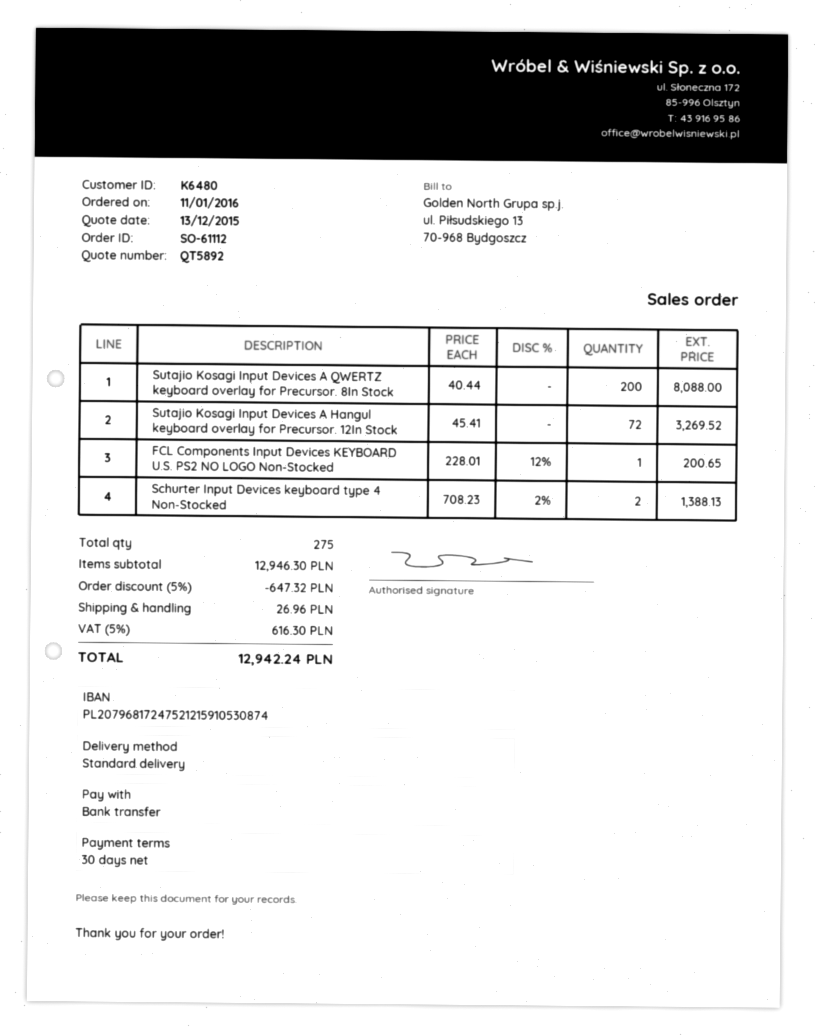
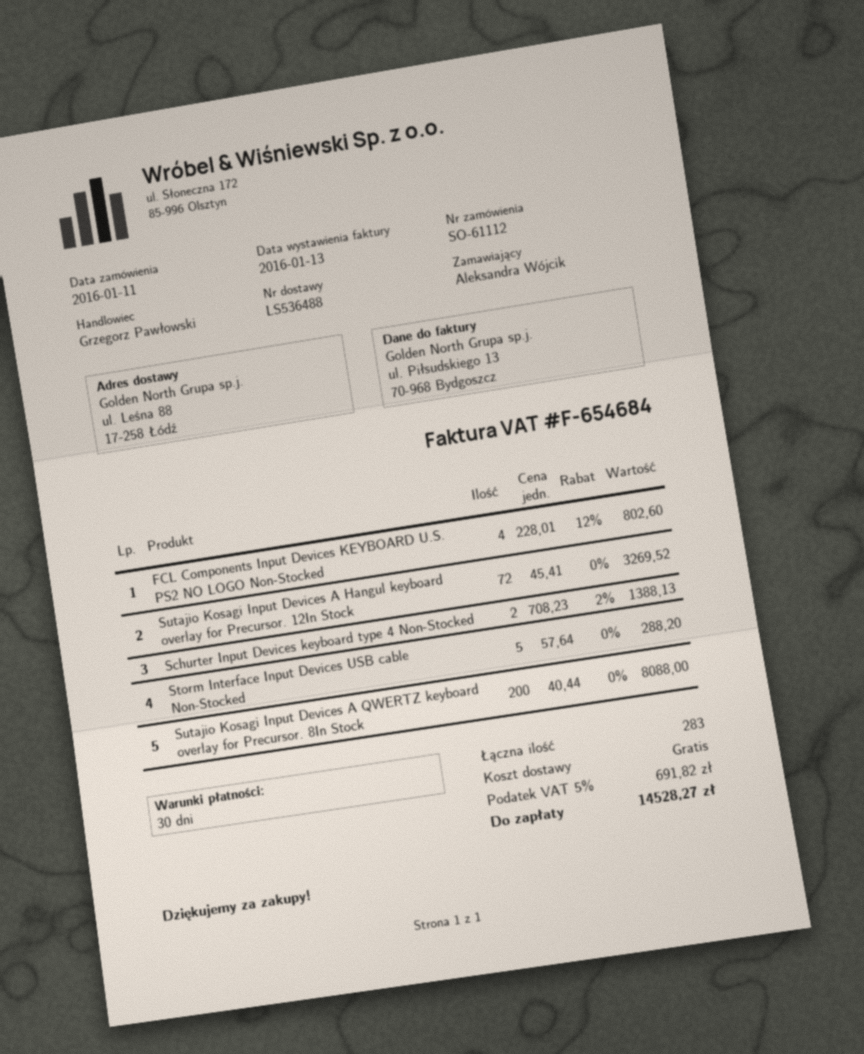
FCL Components Input Devices KEYBOARD U.S. PS2 NO LOGO Non-Stocked: 1 x 228.01 - 12% = 200.65 -> 4 x 228.01 - 12% = 802.60
Storm Interface Input Devices USB cable Non-Stocked: none -> 5 x 57.64 = 288.20
total quantity: 275 -> 283
discount: 5% = 647.32 -> none
shipping: 26.96 -> 0.00
tax: 5% = 616.30 -> 5% = 691.82
total: 12942.24 -> 14528.27

